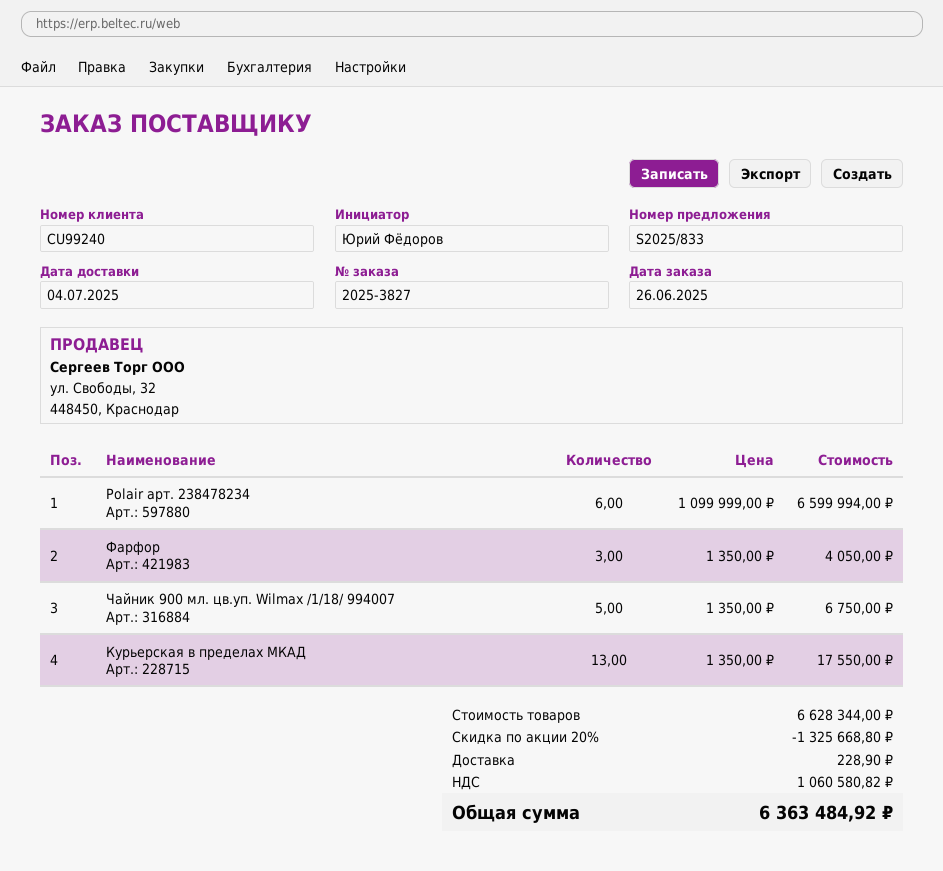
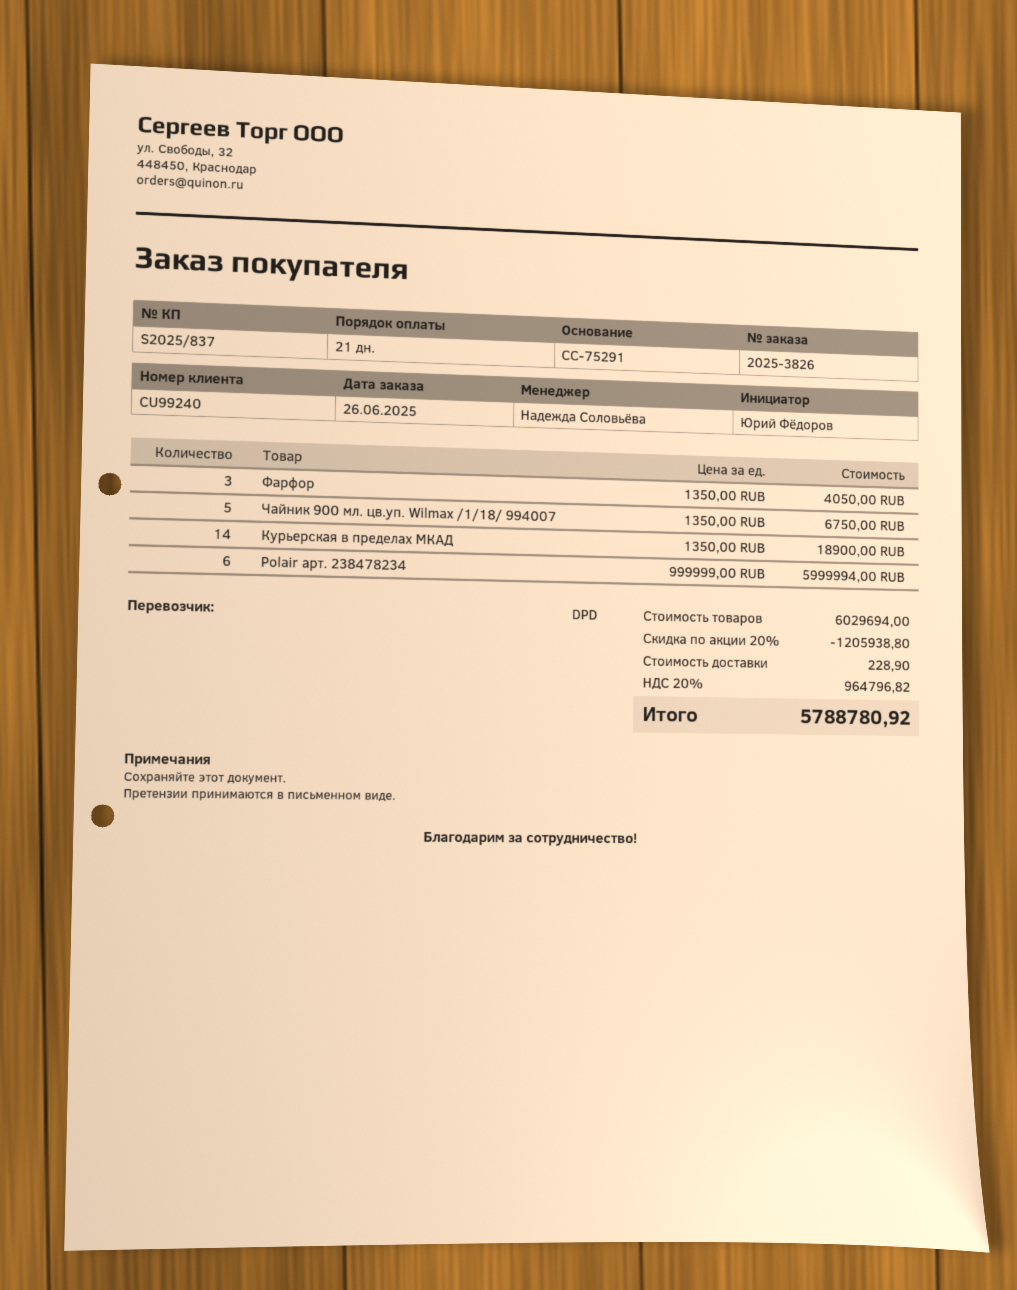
quote number: S2025/833 -> S2025/837
order number: 2025-3827 -> 2025-3826
Polair арт. 238478234: 6 x 1099999.00 = 6599994.00 -> 6 x 999999.00 = 5999994.00
Курьерская в пределах МКАД: 13 x 1350.00 = 17550.00 -> 14 x 1350.00 = 18900.00
subtotal: 6628344.00 -> 6029694.00
discount: 20% = 1325668.80 -> 20% = 1205938.80
tax: 1060580.82 -> 964796.82
total: 6363484.92 -> 5788780.92

